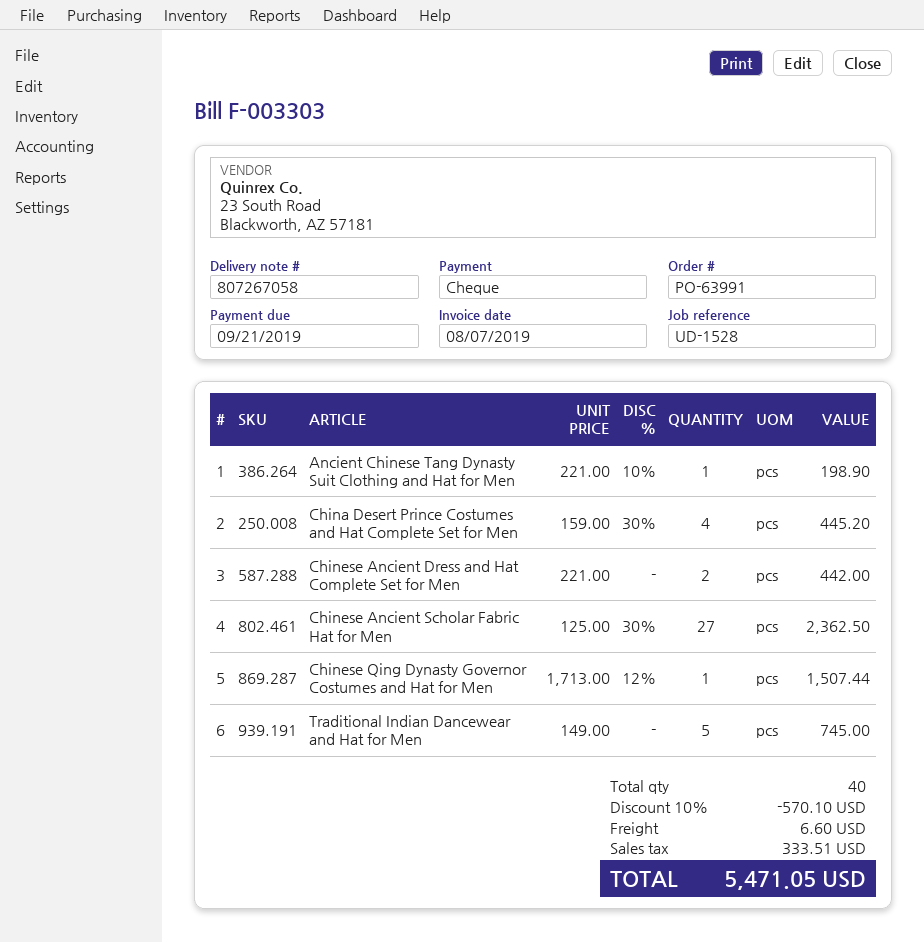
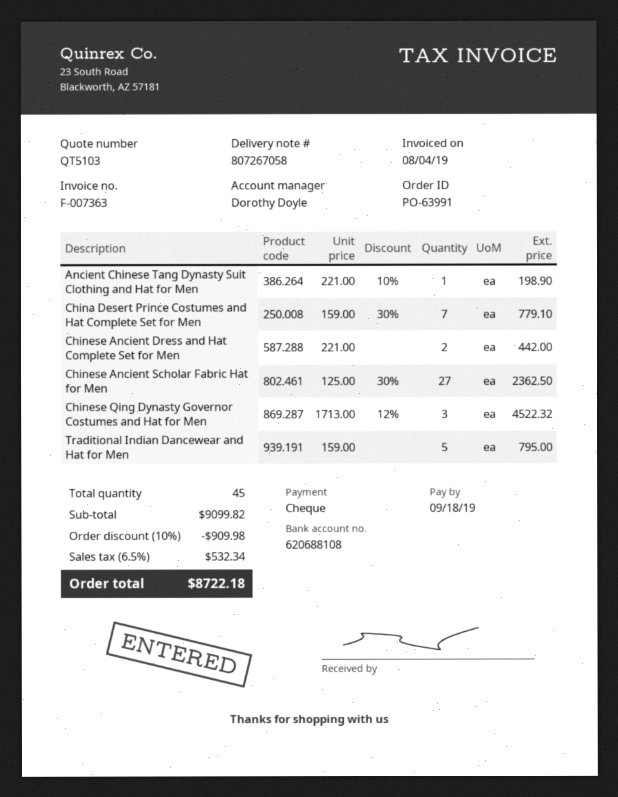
invoice number: F-003303 -> F-007363
invoice date: 2019-08-07 -> 2019-08-04
due date: 2019-09-21 -> 2019-09-18
China Desert Prince Costumes and Hat Complete Set for Men: 4 x 159.00 - 30% = 445.20 -> 7 x 159.00 - 30% = 779.10
Chinese Qing Dynasty Governor Costumes and Hat for Men: 1 x 1713.00 - 12% = 1507.44 -> 3 x 1713.00 - 12% = 4522.32
Traditional Indian Dancewear and Hat for Men: 5 x 149.00 = 745.00 -> 5 x 159.00 = 795.00
total quantity: 40 -> 45
discount: 10% = 570.10 -> 10% = 909.98
shipping: 6.60 -> none
tax: 333.51 -> 532.34
total: 5471.05 -> 8722.18

